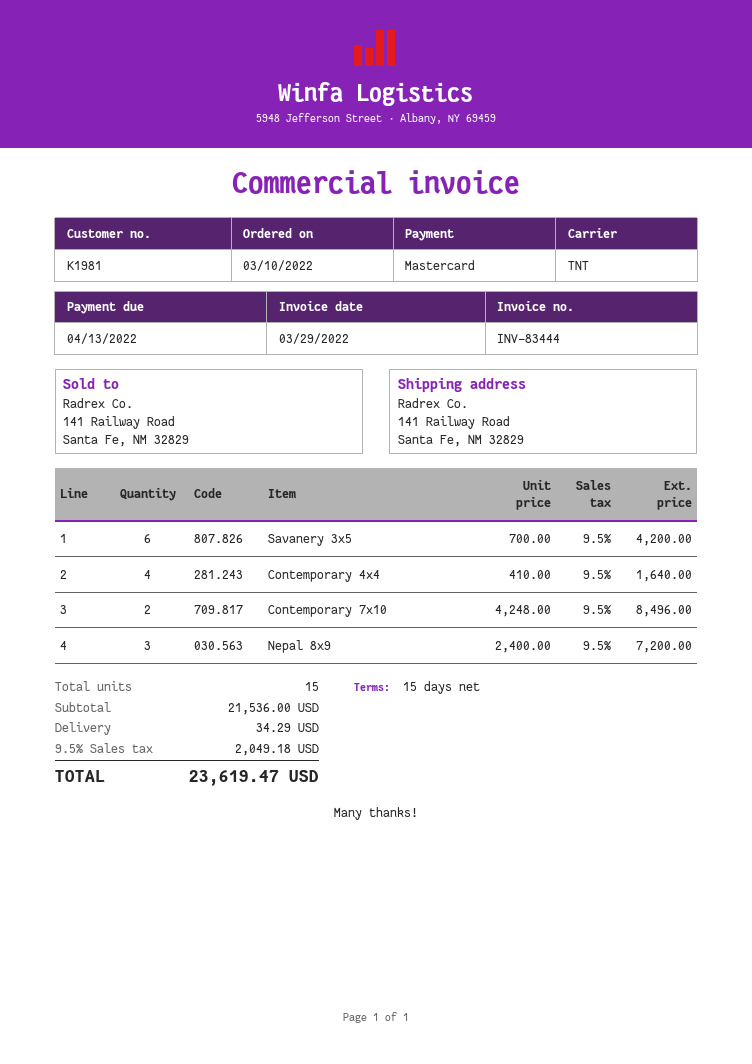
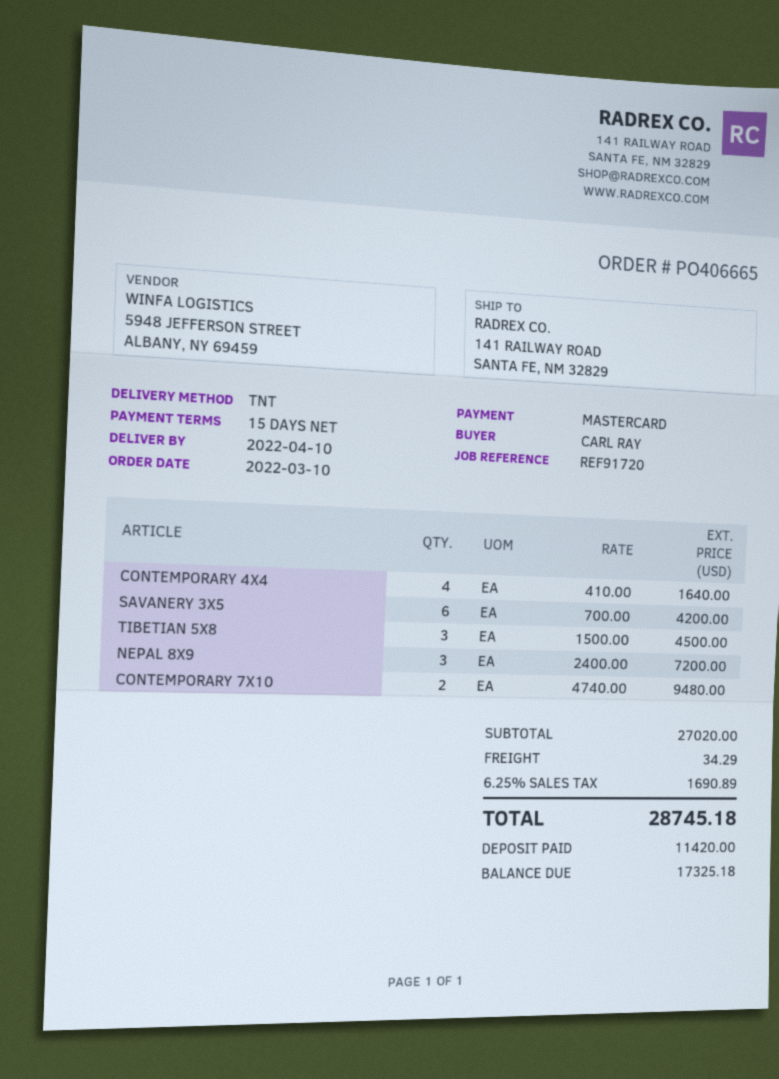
Contemporary 7x10: 2 x 4248.00 = 8496.00 -> 2 x 4740.00 = 9480.00
TIBETIAN 5X8: none -> 3 x 1500.00 = 4500.00
subtotal: 21536.00 -> 27020.00
tax: 9.5% = 2049.18 -> 6.25% = 1690.89
total: 23619.47 -> 28745.18

